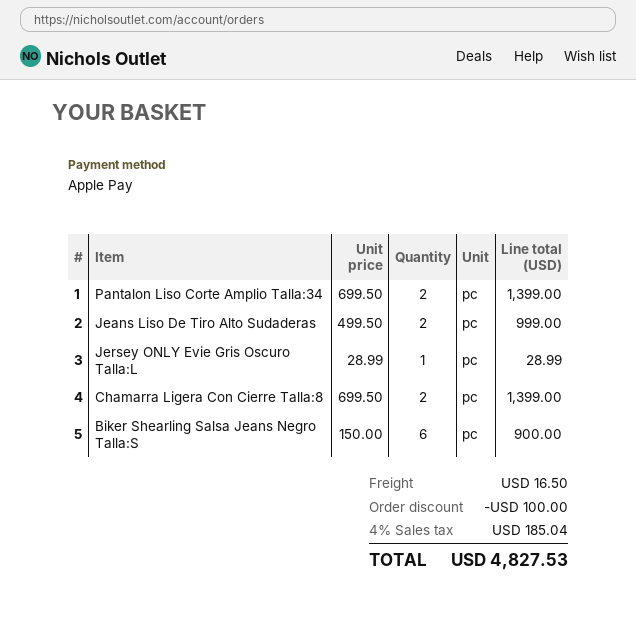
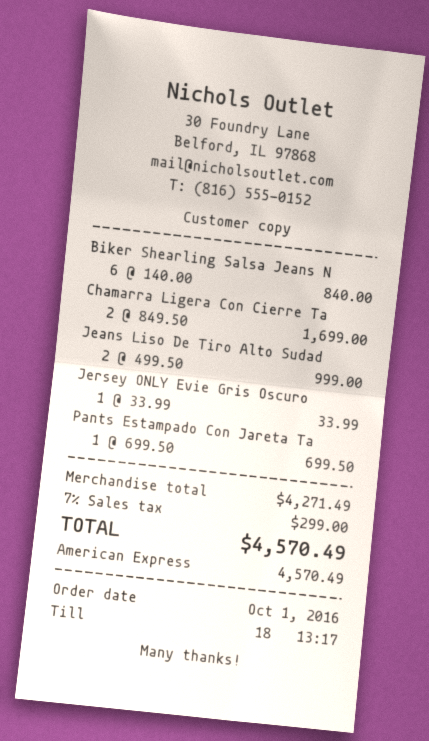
payment method: Apple Pay -> American Express
Pantalon Liso Corte Amplio Talla:34: 2 x 699.50 = 1399.00 -> none
Jersey ONLY Evie Gris Oscuro Talla:L: 1 x 28.99 = 28.99 -> 1 x 33.99 = 33.99
Chamarra Ligera Con Cierre Talla:8: 2 x 699.50 = 1399.00 -> 2 x 849.50 = 1699.00
Biker Shearling Salsa Jeans Negro Talla:S: 6 x 150.00 = 900.00 -> 6 x 140.00 = 840.00
Pants Estampado Con Jareta Ta: none -> 1 x 699.50 = 699.50
discount: 100.00 -> none
shipping: 16.50 -> none
tax: 4% = 185.04 -> 7% = 299.00
total: 4827.53 -> 4570.49

